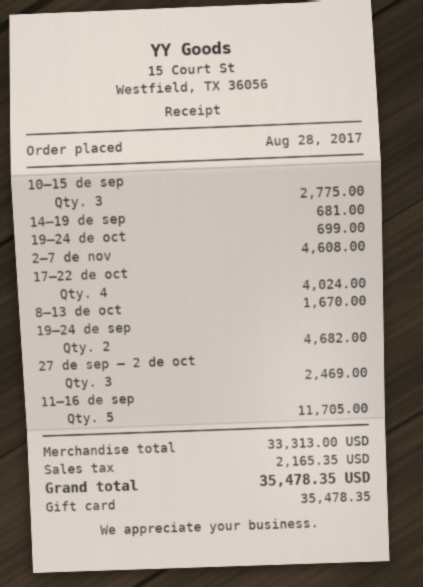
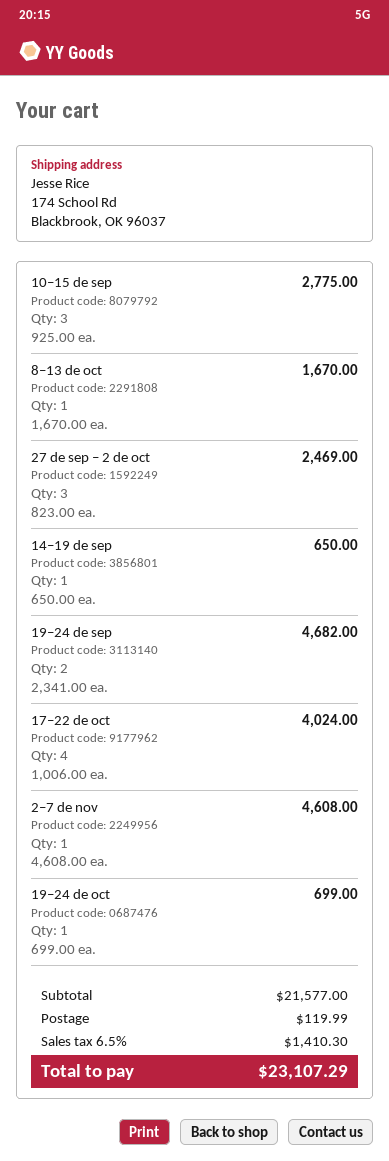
14–19 de sep: 1 for 681.00 -> 1 for 650.00
11–16 de sep: 5 for 11705.00 -> none
subtotal: 33313.00 -> 21577.00
shipping: none -> 119.99
tax: 2165.35 -> 1410.30
total: 35478.35 -> 23107.29

